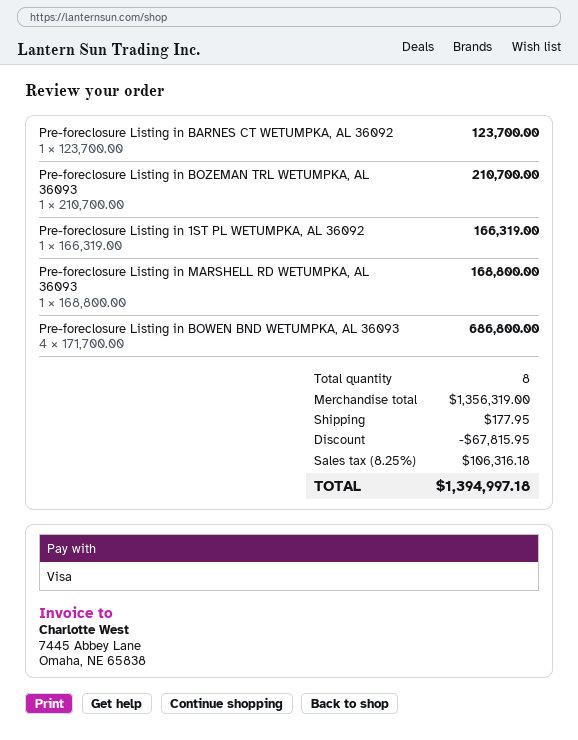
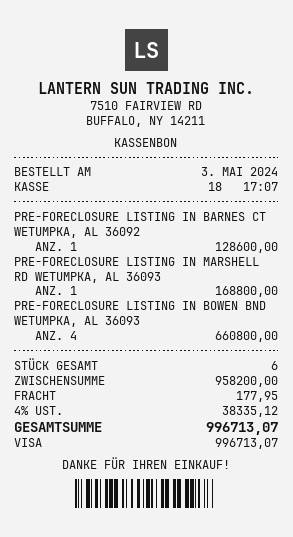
Pre-foreclosure Listing in BARNES CT WETUMPKA, AL 36092: 1 for 123700.00 -> 1 for 128600.00
Pre-foreclosure Listing in BOZEMAN TRL WETUMPKA, AL 36093: 1 for 210700.00 -> none
Pre-foreclosure Listing in 1ST PL WETUMPKA, AL 36092: 1 for 166319.00 -> none
Pre-foreclosure Listing in BOWEN BND WETUMPKA, AL 36093: 4 for 686800.00 -> 4 for 660800.00
total quantity: 8 -> 6
subtotal: 1356319.00 -> 958200.00
discount: 67815.95 -> none
tax: 8.25% = 106316.18 -> 4% = 38335.12
total: 1394997.18 -> 996713.07

